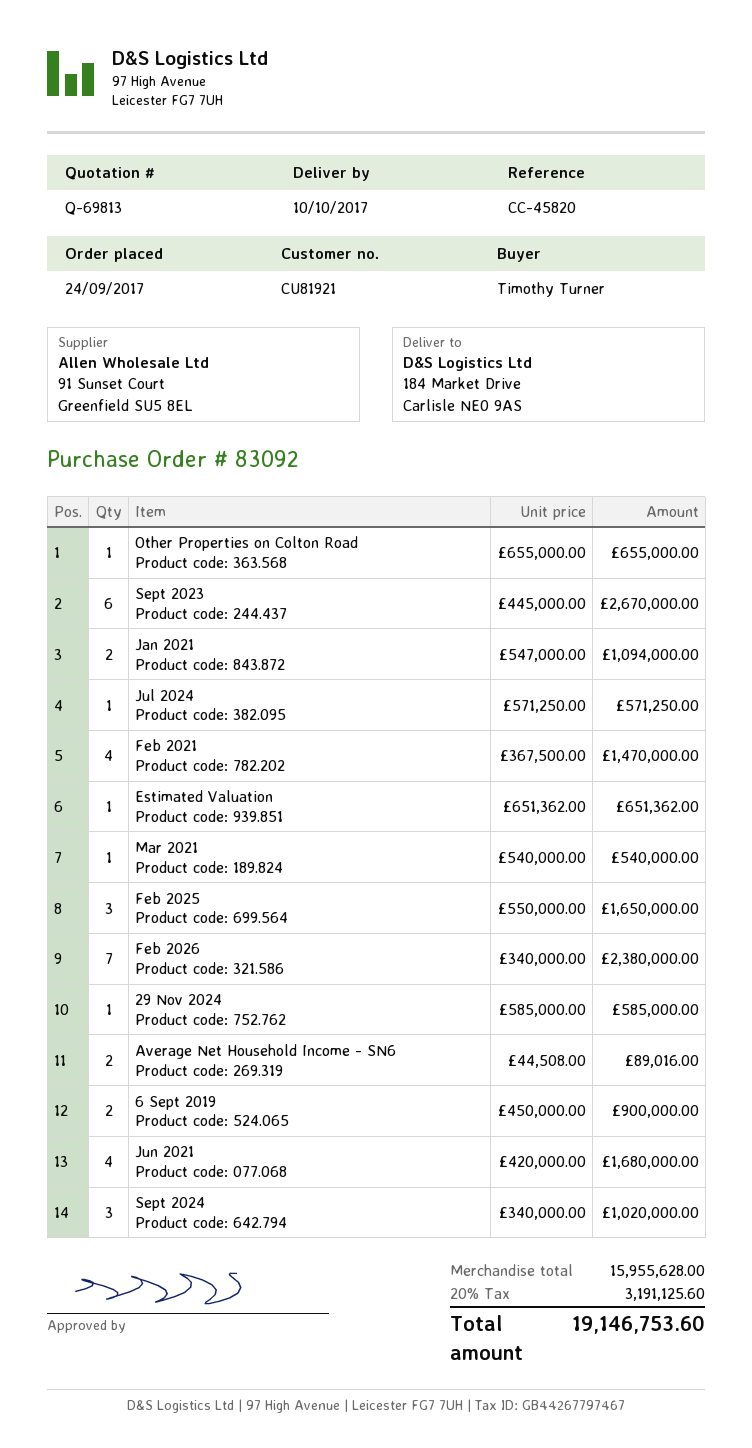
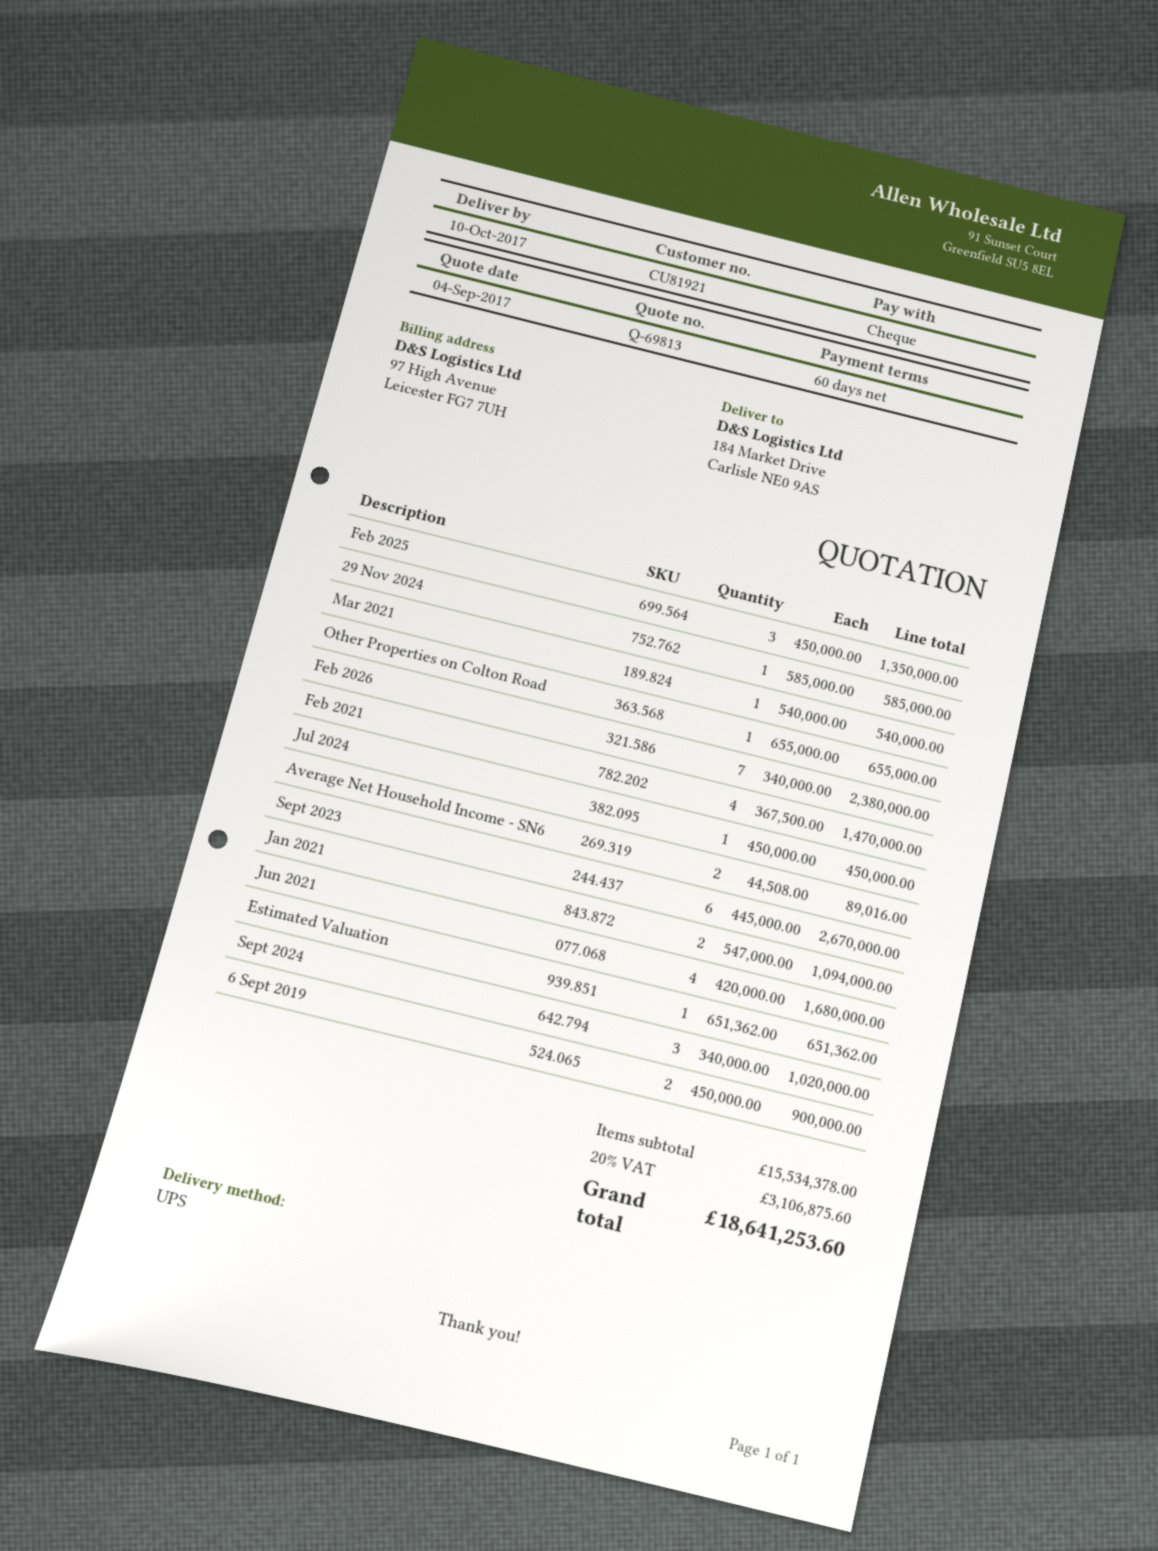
Jul 2024: 1 x 571250.00 = 571250.00 -> 1 x 450000.00 = 450000.00
Feb 2025: 3 x 550000.00 = 1650000.00 -> 3 x 450000.00 = 1350000.00
subtotal: 15955628.00 -> 15534378.00
tax: 20% = 3191125.60 -> 20% = 3106875.60
total: 19146753.60 -> 18641253.60

